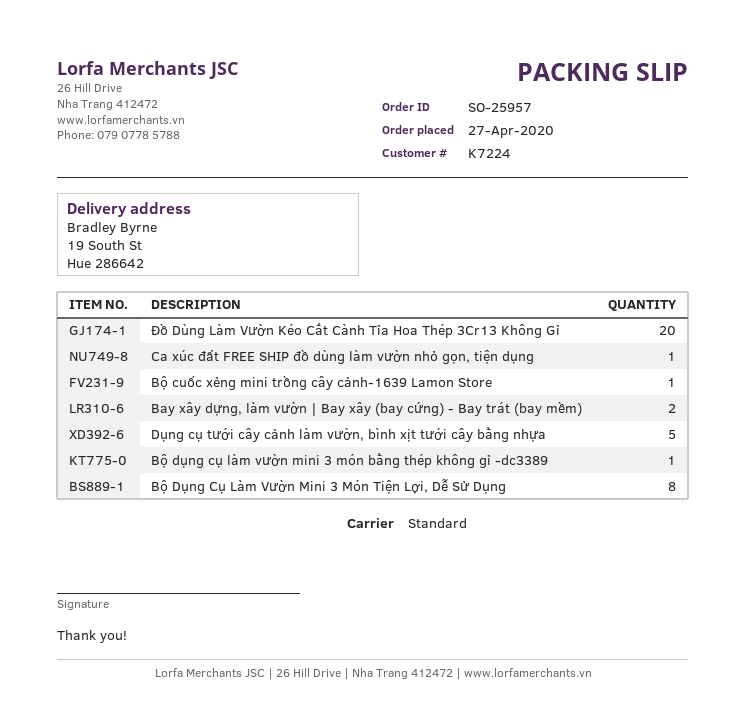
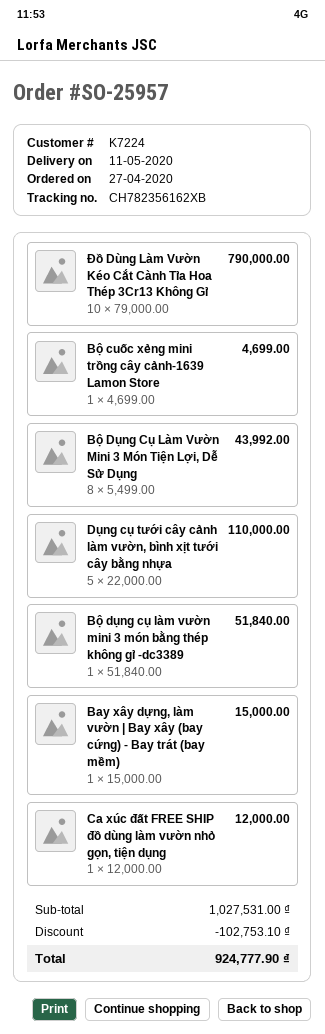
Đồ Dùng Làm Vườn Kéo Cắt Cành Tỉa Hoa Thép 3Cr13 Không Gỉ: 20 -> 10
Bay xây dựng, làm vườn | Bay xây (bay cứng) - Bay trát (bay mềm): 2 -> 1

